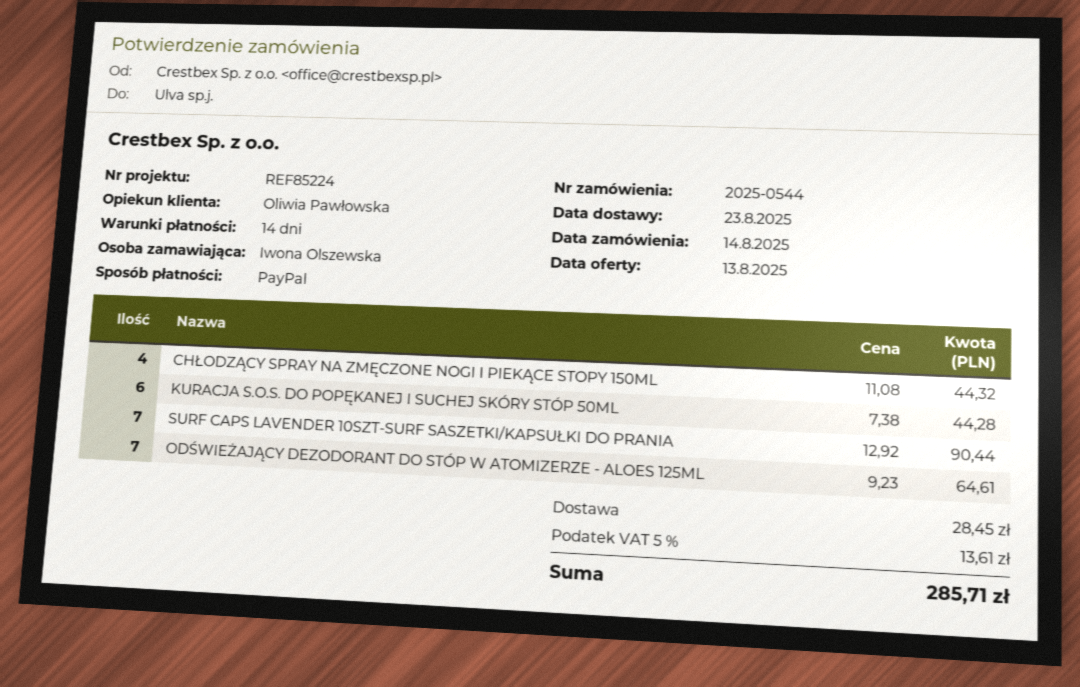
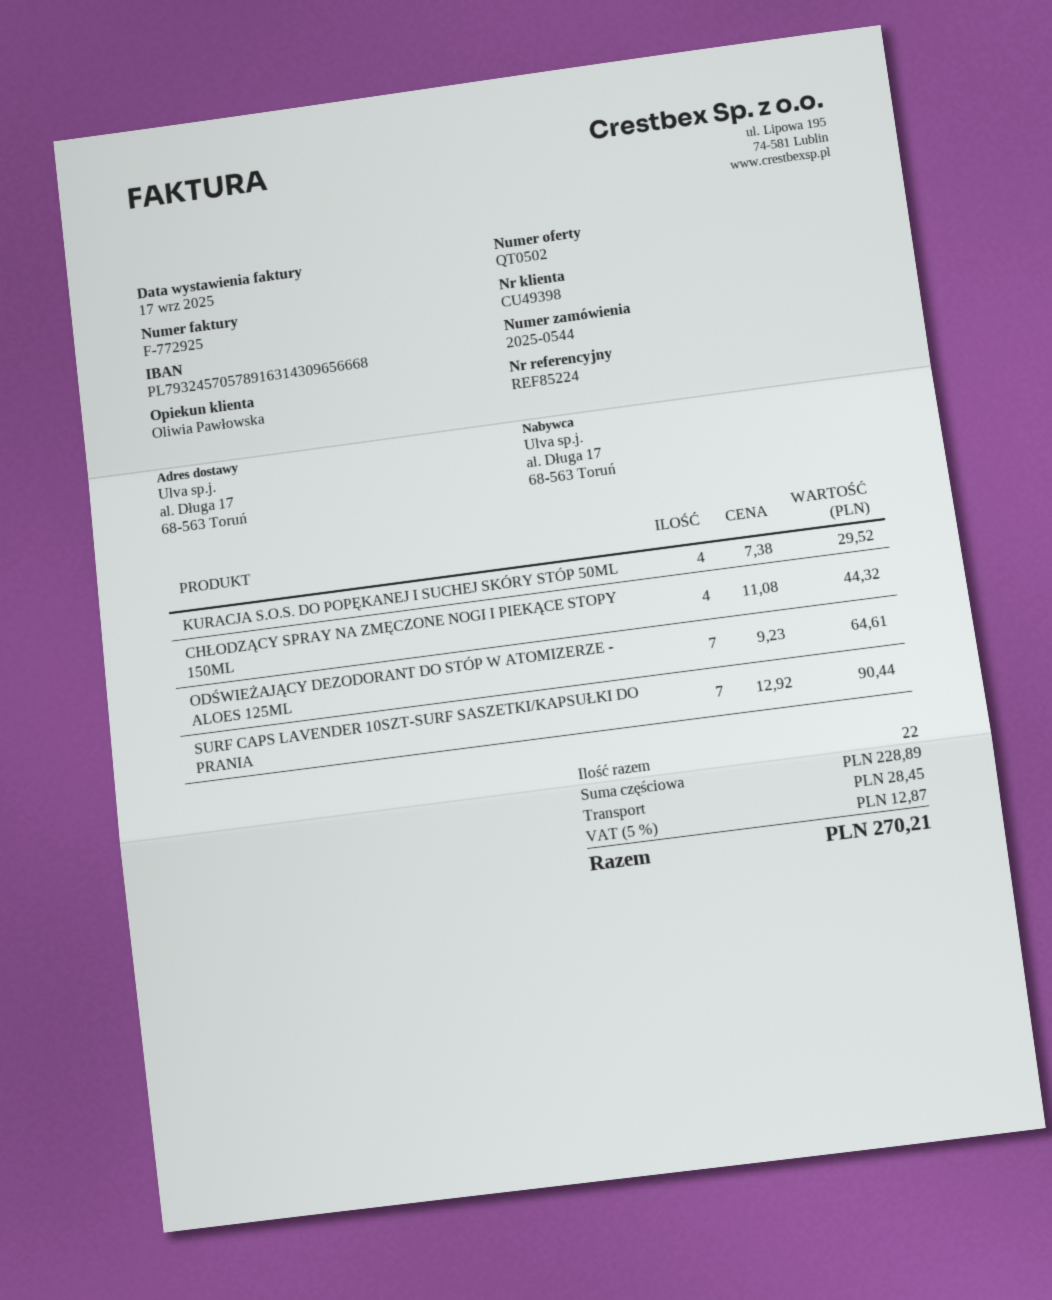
KURACJA S.O.S. DO POPĘKANEJ I SUCHEJ SKÓRY STÓP 50ML: 6 x 7.38 = 44.28 -> 4 x 7.38 = 29.52
tax: 5% = 13.61 -> 5% = 12.87
total: 285.71 -> 270.21

